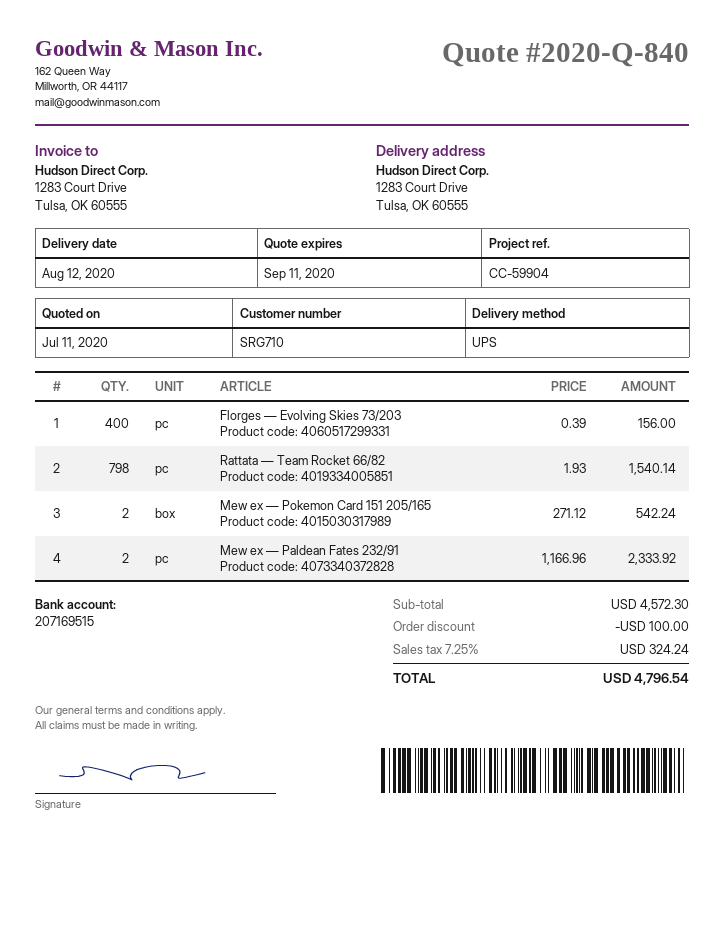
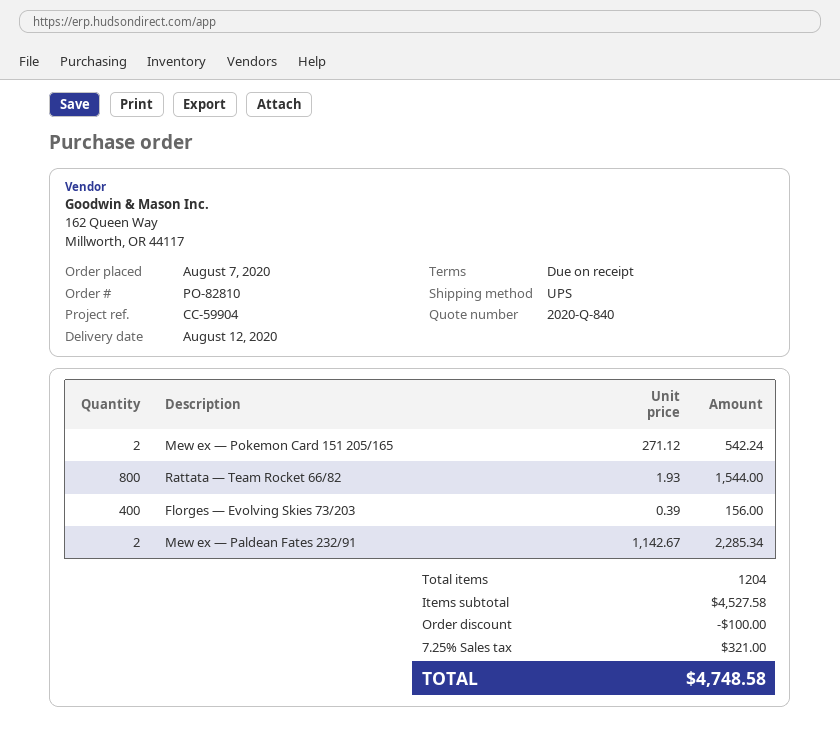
Rattata — Team Rocket 66/82: 798 x 1.93 = 1540.14 -> 800 x 1.93 = 1544.00
Mew ex — Paldean Fates 232/91: 2 x 1166.96 = 2333.92 -> 2 x 1142.67 = 2285.34
subtotal: 4572.30 -> 4527.58
tax: 7.25% = 324.24 -> 7.25% = 321.00
total: 4796.54 -> 4748.58

